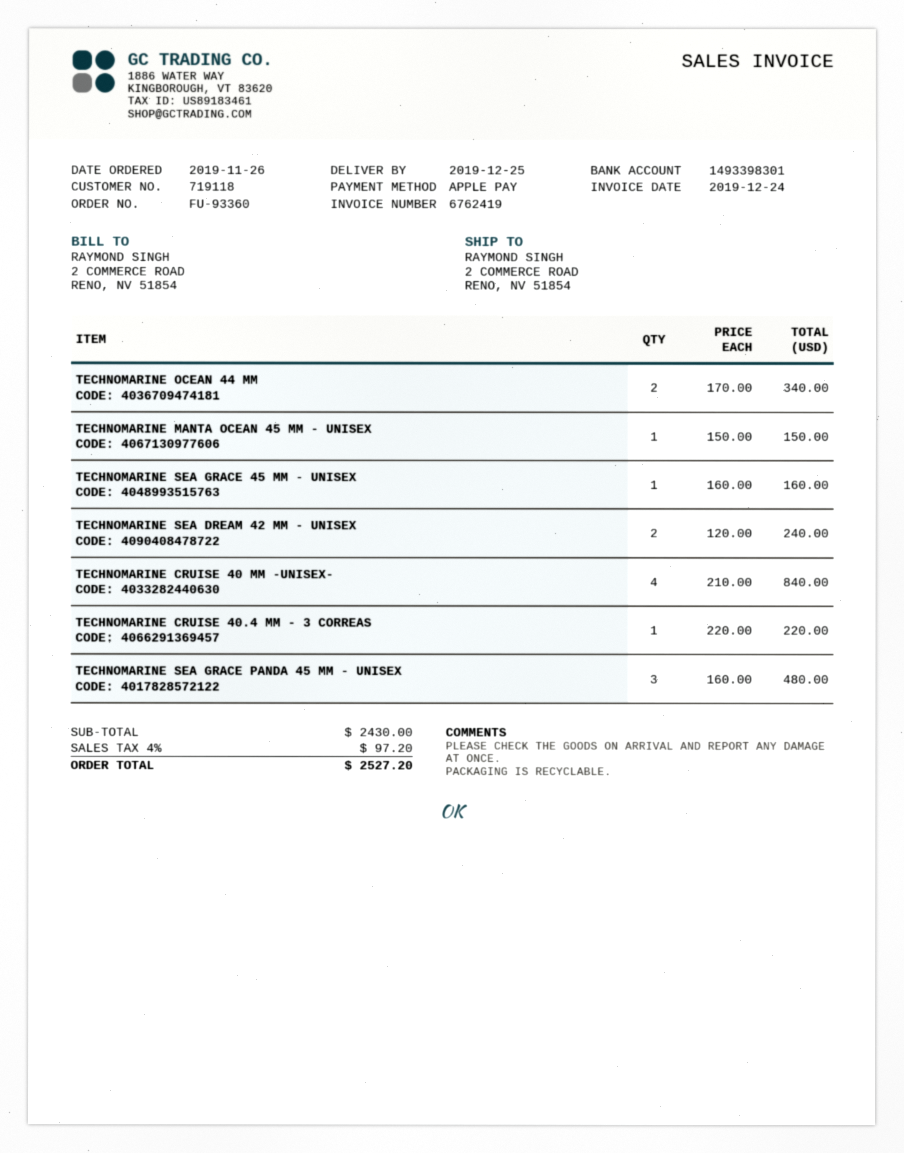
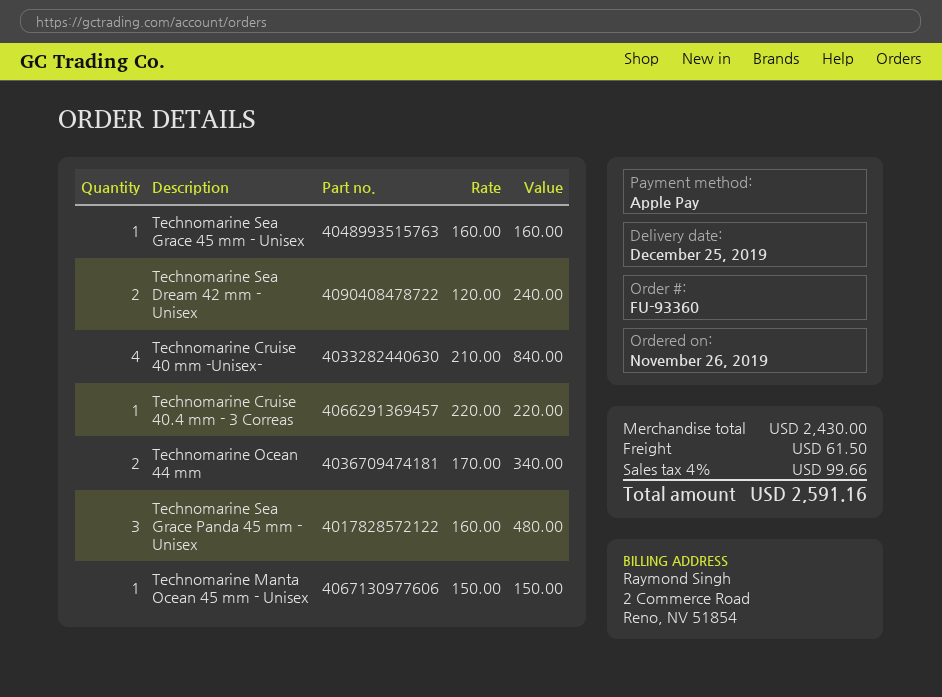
shipping: none -> 61.50
tax: 4% = 97.20 -> 4% = 99.66
total: 2527.20 -> 2591.16

